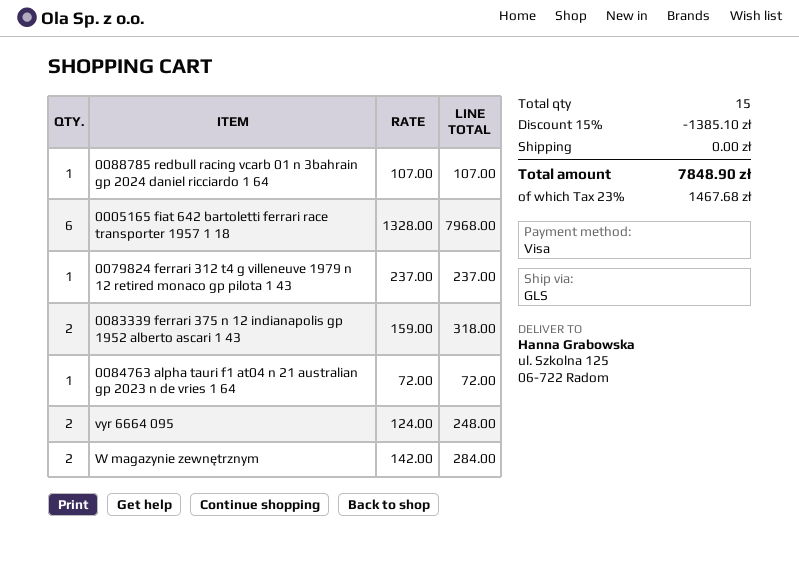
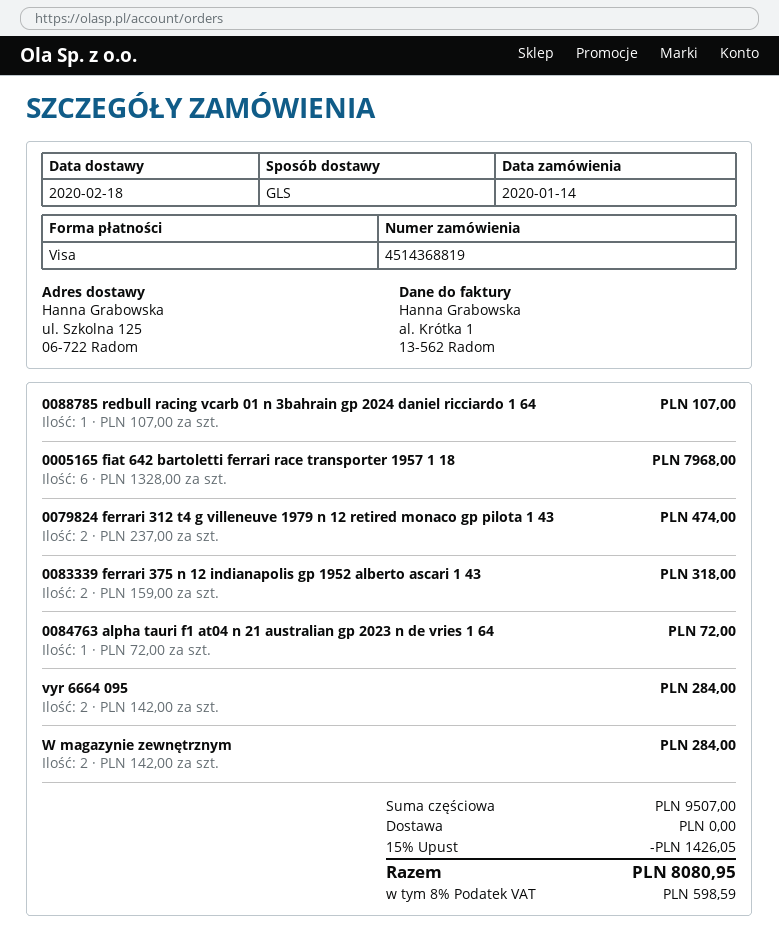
0079824 ferrari 312 t4 g villeneuve 1979 n 12 retired monaco gp pilota 1 43: 1 x 237.00 = 237.00 -> 2 x 237.00 = 474.00
vyr 6664 095: 2 x 124.00 = 248.00 -> 2 x 142.00 = 284.00
discount: 15% = 1385.10 -> 15% = 1426.05
tax: 23% = 1467.68 -> 8% = 598.59
total: 7848.90 -> 8080.95

